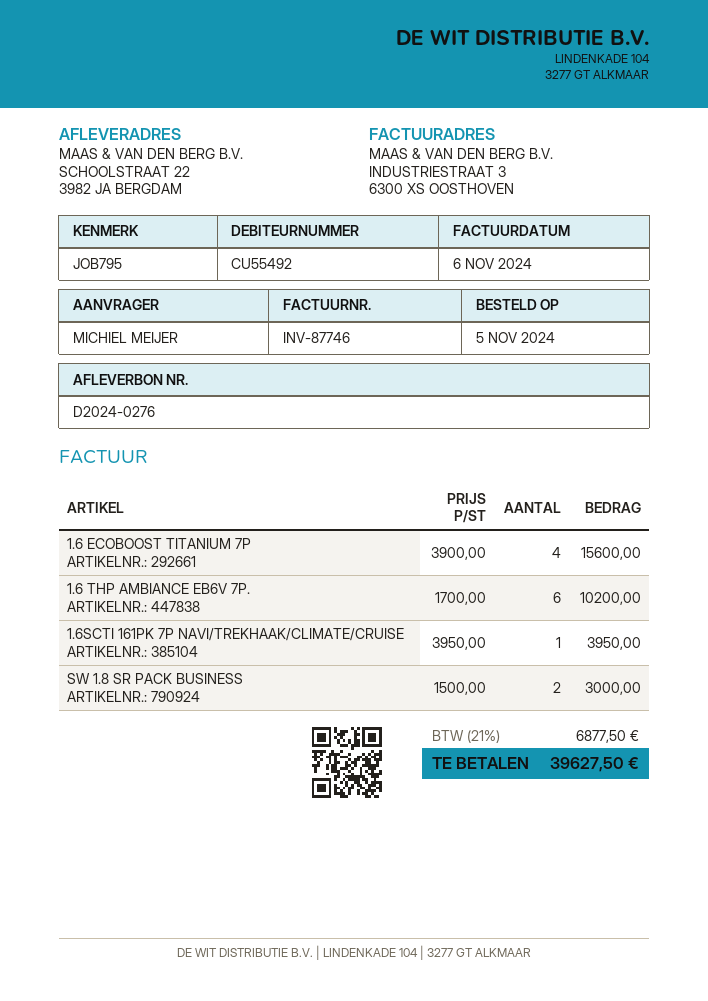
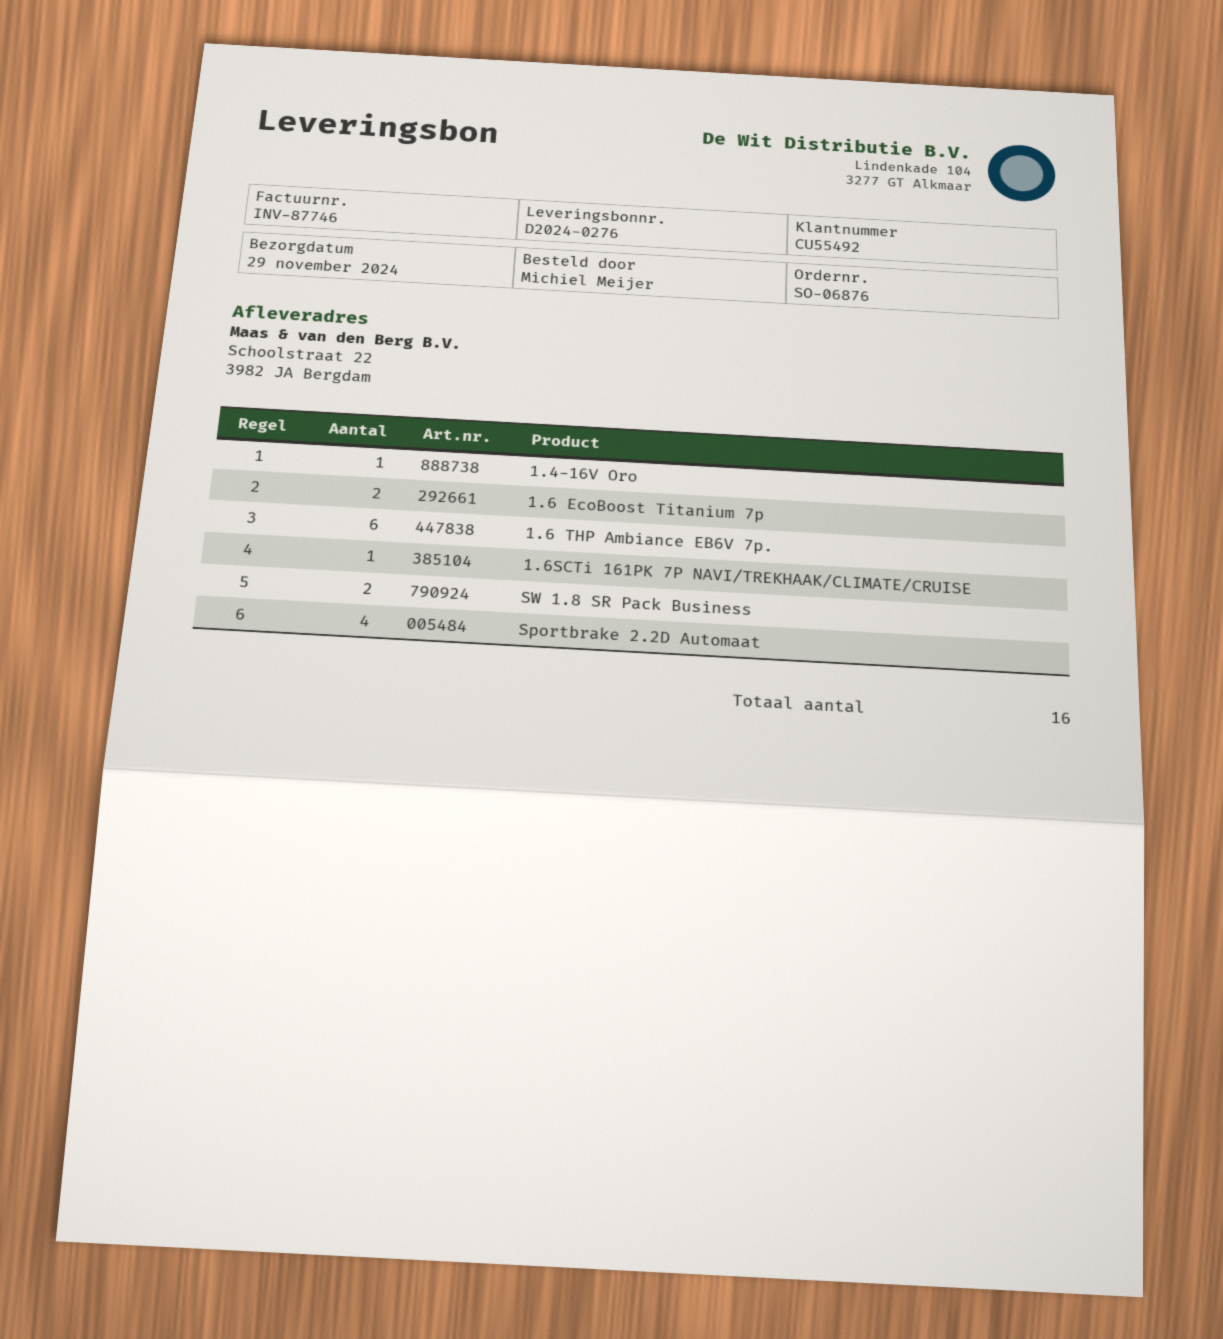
1.6 ECOBOOST TITANIUM 7P: 4 -> 2
1.4-16V Oro: none -> 1
Sportbrake 2.2D Automaat: none -> 4

